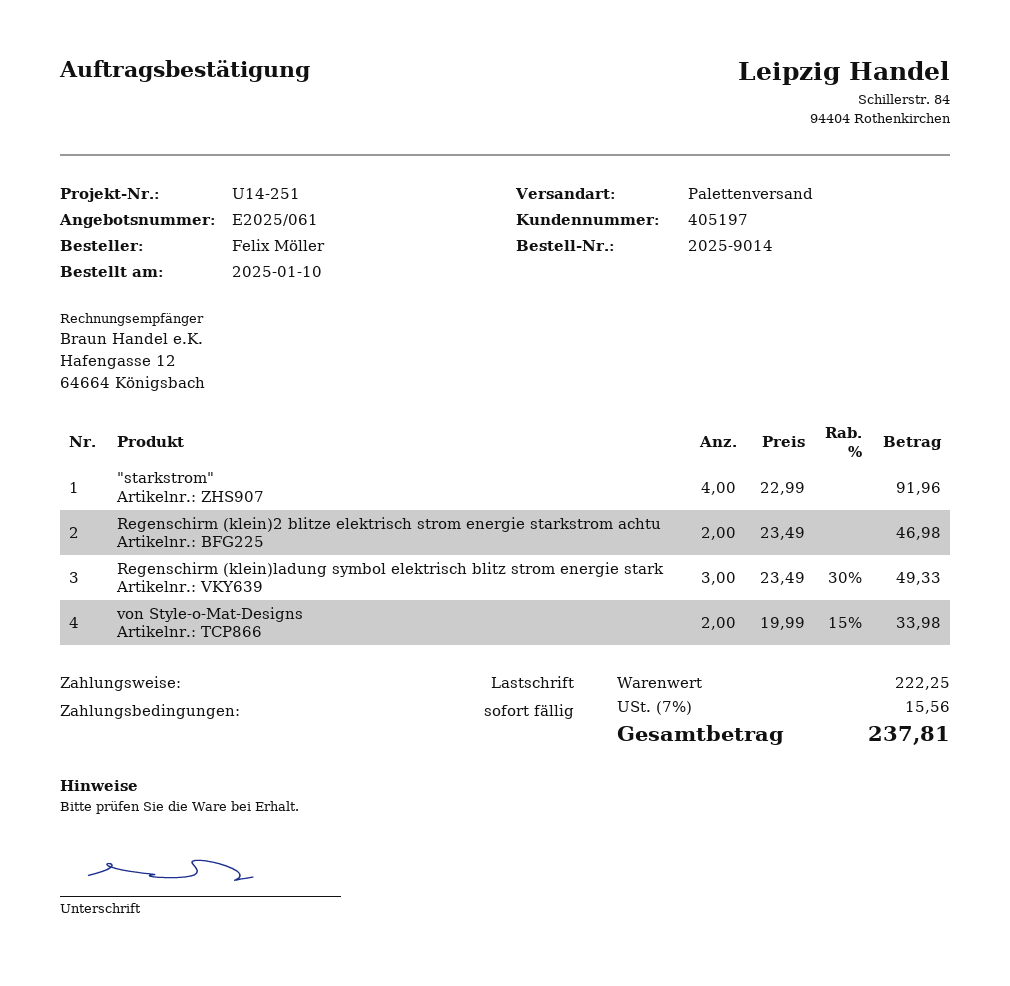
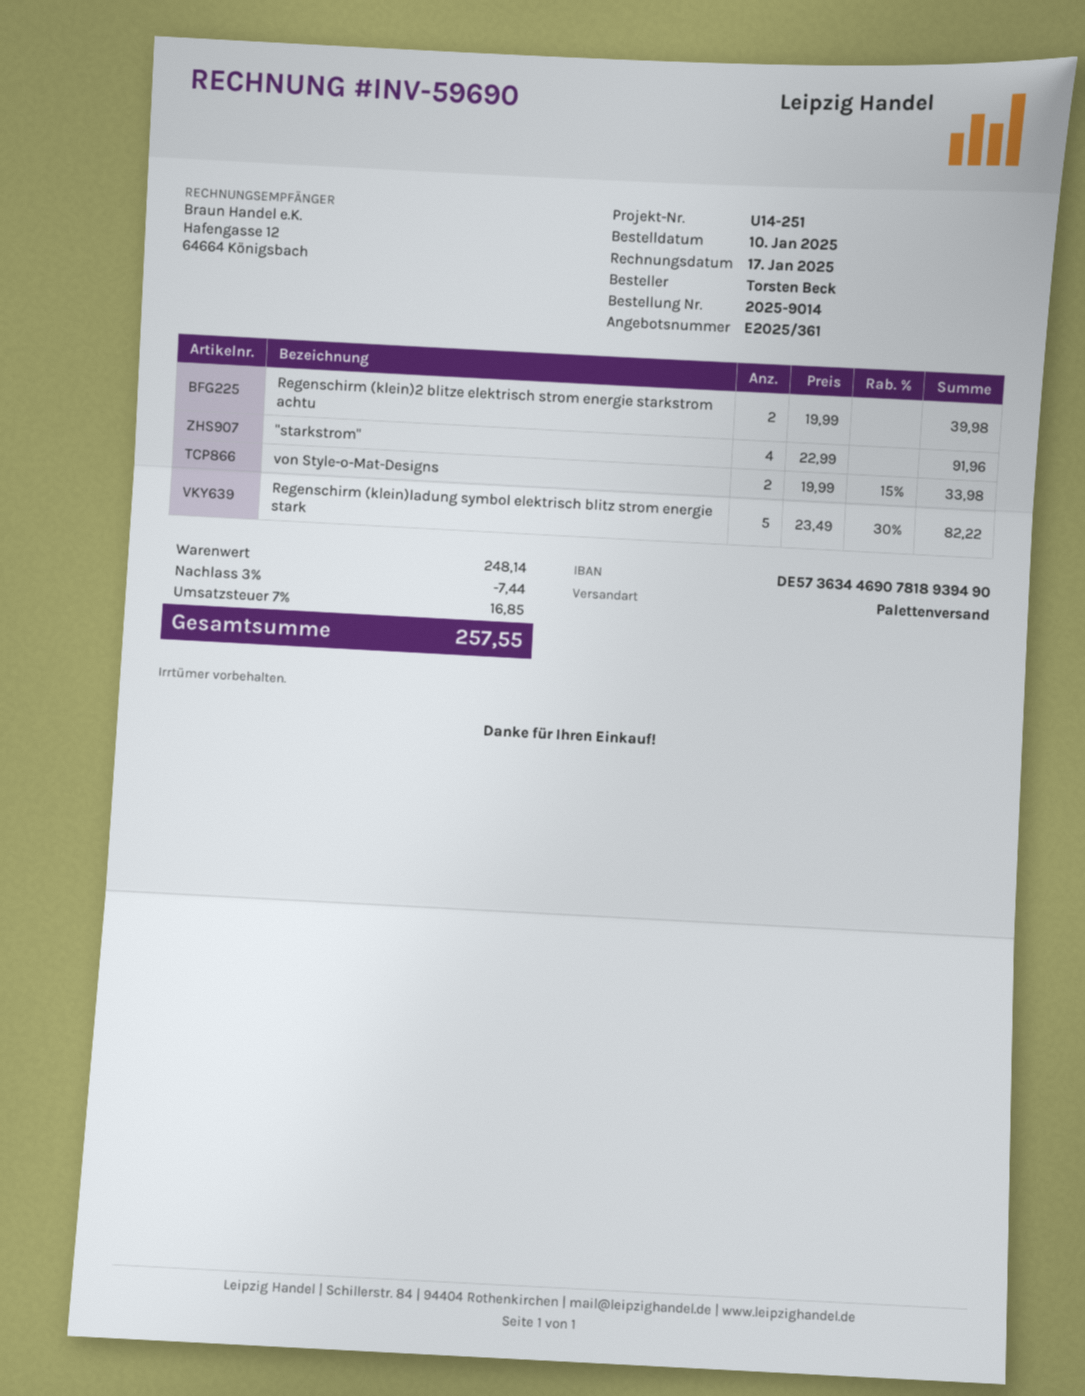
quote number: E2025/061 -> E2025/361
ordered by: Felix Möller -> Torsten Beck
Regenschirm (klein)2 blitze elektrisch strom energie starkstrom achtu: 2 x 23.49 = 46.98 -> 2 x 19.99 = 39.98
Regenschirm (klein)ladung symbol elektrisch blitz strom energie stark: 3 x 23.49 - 30% = 49.33 -> 5 x 23.49 - 30% = 82.22
subtotal: 222.25 -> 248.14
discount: none -> 3% = 7.44
tax: 7% = 15.56 -> 7% = 16.85
total: 237.81 -> 257.55

